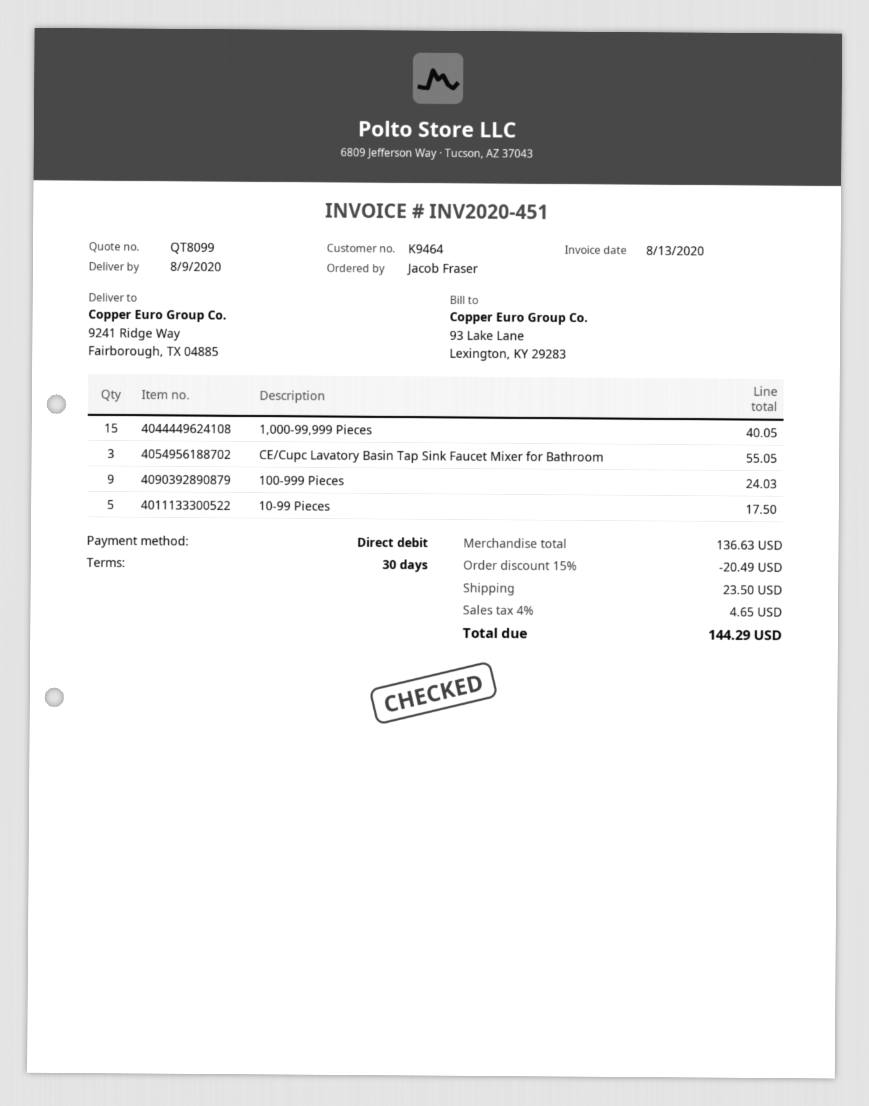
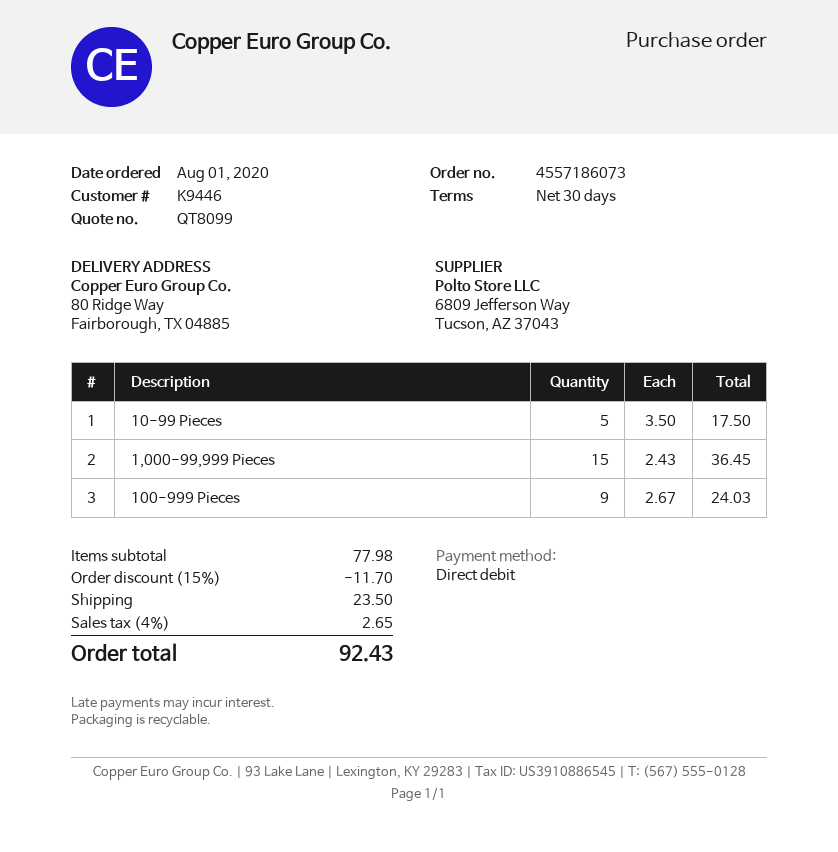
customer number: K9464 -> K9446
ship to: 9241 Ridge Way, Fairborough, TX 04885 -> 80 Ridge Way, Fairborough, TX 04885
1,000-99,999 Pieces: 15 for 40.05 -> 15 for 36.45
CE/Cupc Lavatory Basin Tap Sink Faucet Mixer for Bathroom: 3 for 55.05 -> none
subtotal: 136.63 -> 77.98
discount: 15% = 20.49 -> 15% = 11.70
tax: 4% = 4.65 -> 4% = 2.65
total: 144.29 -> 92.43

